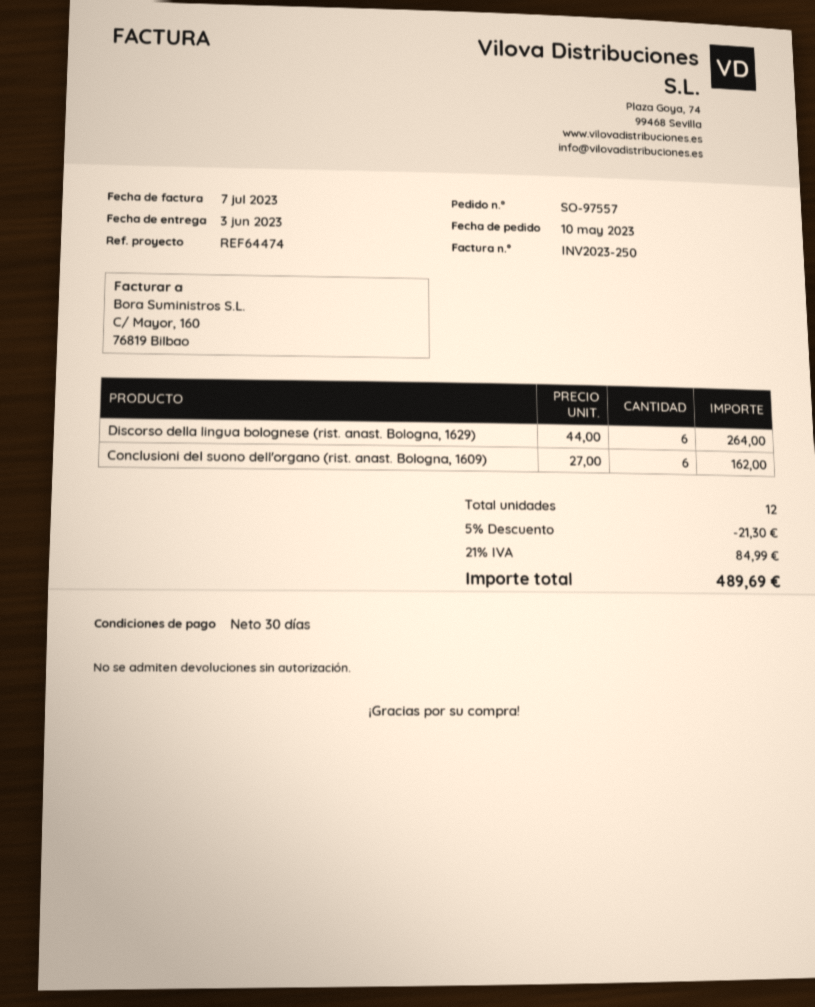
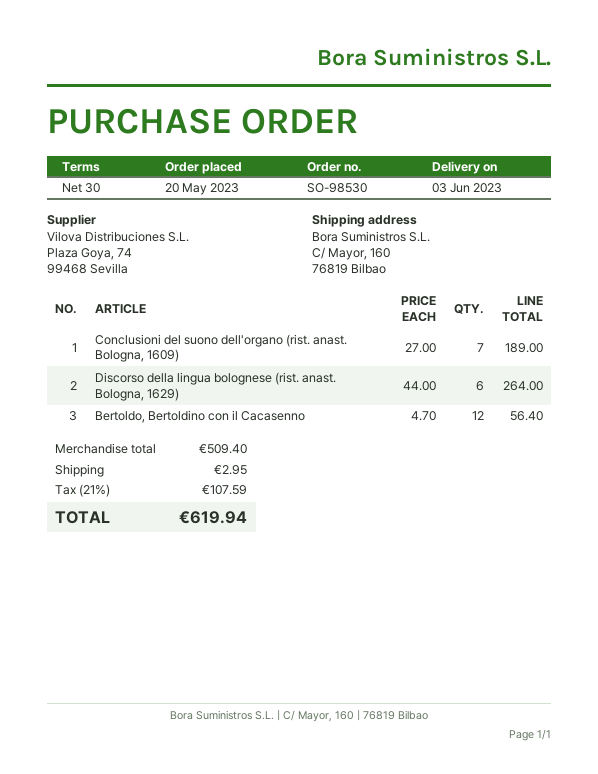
order number: SO-97557 -> SO-98530
order date: 2023-05-10 -> 2023-05-20
Conclusioni del suono dell'organo (rist. anast. Bologna, 1609): 6 x 27.00 = 162.00 -> 7 x 27.00 = 189.00
Bertoldo, Bertoldino con il Cacasenno: none -> 12 x 4.70 = 56.40
discount: 5% = 21.30 -> none
shipping: none -> 2.95
tax: 21% = 84.99 -> 21% = 107.59
total: 489.69 -> 619.94

